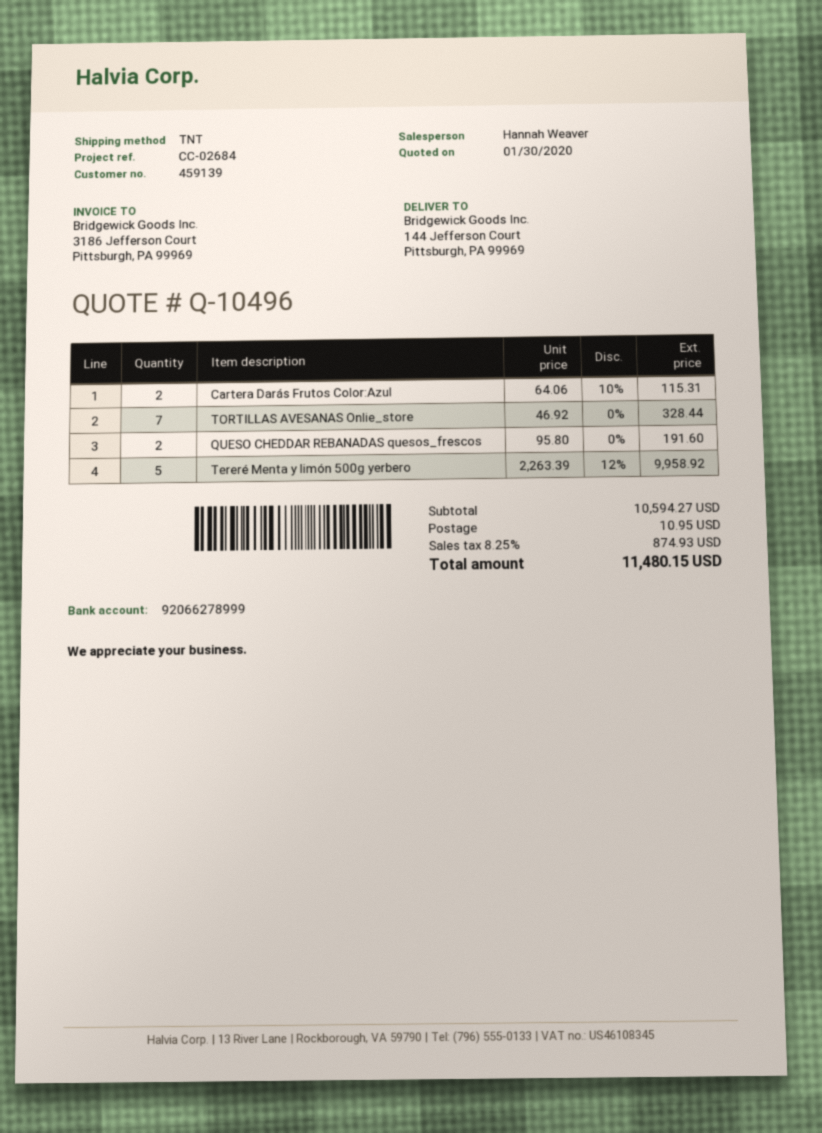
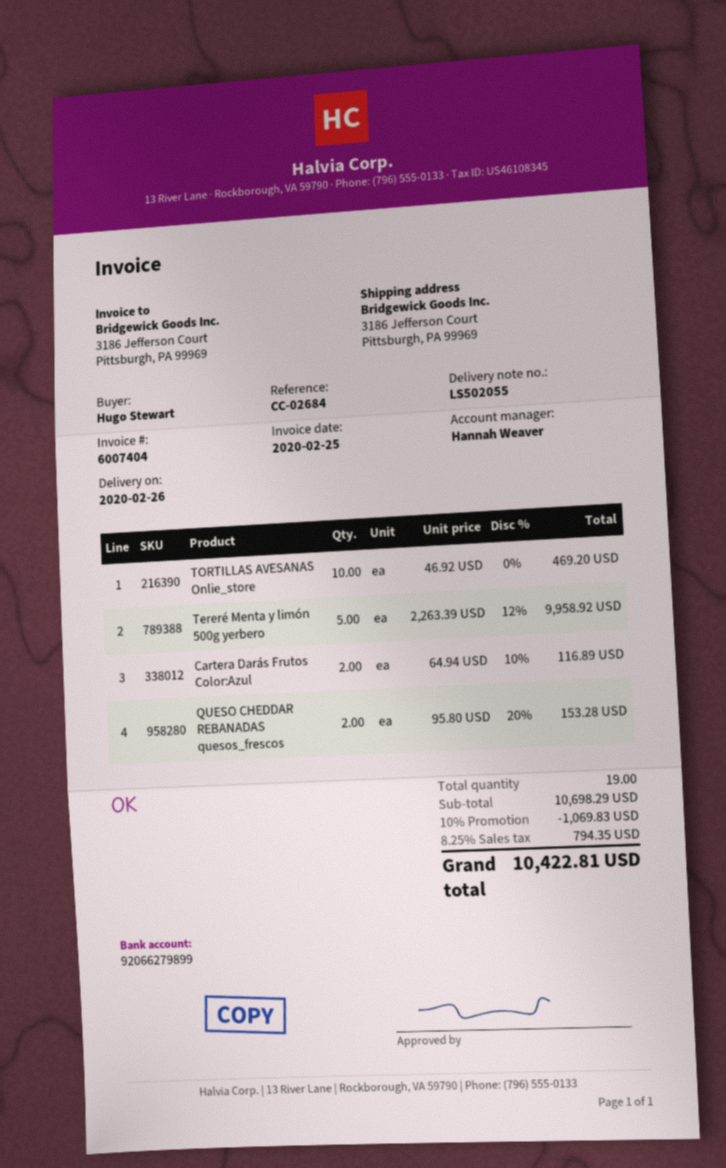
bank account: 92066278999 -> 92066279899
ship to: 144 Jefferson Court, Pittsburgh, PA 99969 -> 3186 Jefferson Court, Pittsburgh, PA 99969
Cartera Darás Frutos Color:Azul: 2 x 64.06 - 10% = 115.31 -> 2 x 64.94 - 10% = 116.89
TORTILLAS AVESANAS Onlie_store: 7 x 46.92 = 328.44 -> 10 x 46.92 = 469.20
QUESO CHEDDAR REBANADAS quesos_frescos: 2 x 95.80 = 191.60 -> 2 x 95.80 - 20% = 153.28
subtotal: 10594.27 -> 10698.29
discount: none -> 10% = 1069.83
shipping: 10.95 -> none
tax: 8.25% = 874.93 -> 8.25% = 794.35
total: 11480.15 -> 10422.81

